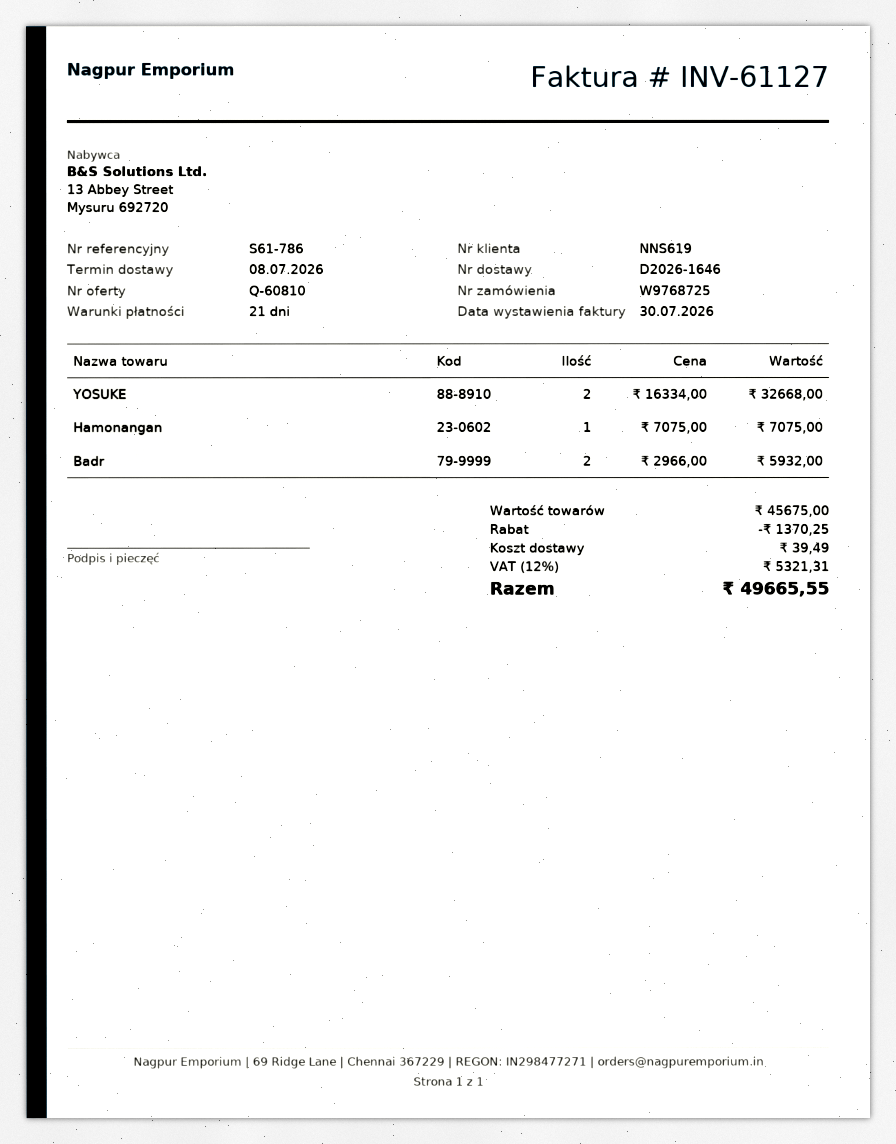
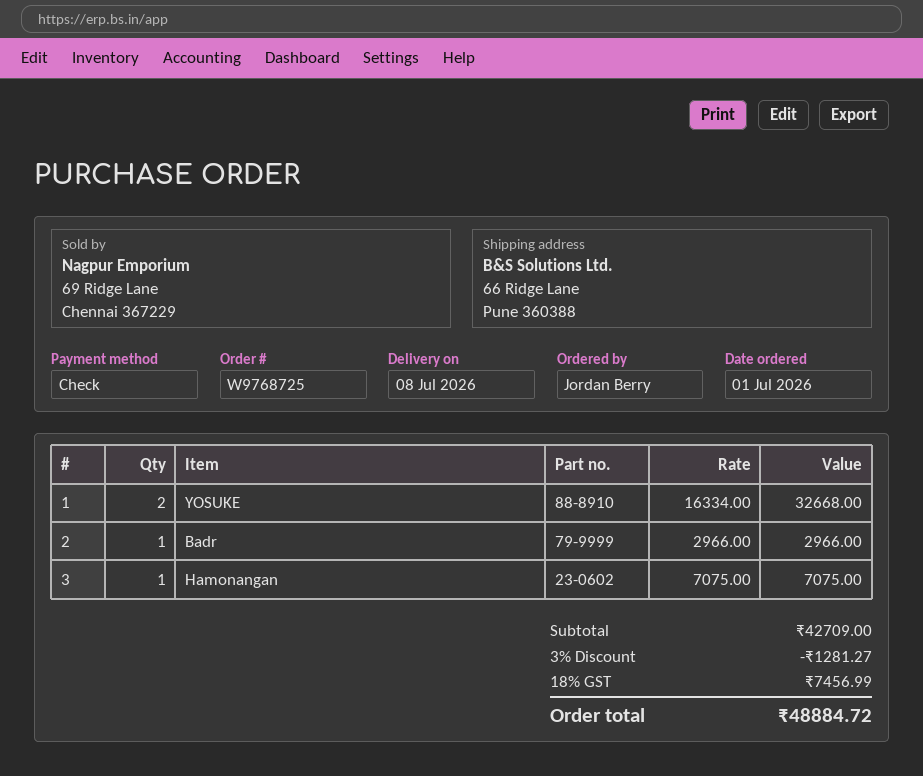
Badr: 2 x 2966.00 = 5932.00 -> 1 x 2966.00 = 2966.00
subtotal: 45675.00 -> 42709.00
discount: 1370.25 -> 1281.27
shipping: 39.49 -> none
tax: 12% = 5321.31 -> 18% = 7456.99
total: 49665.55 -> 48884.72

